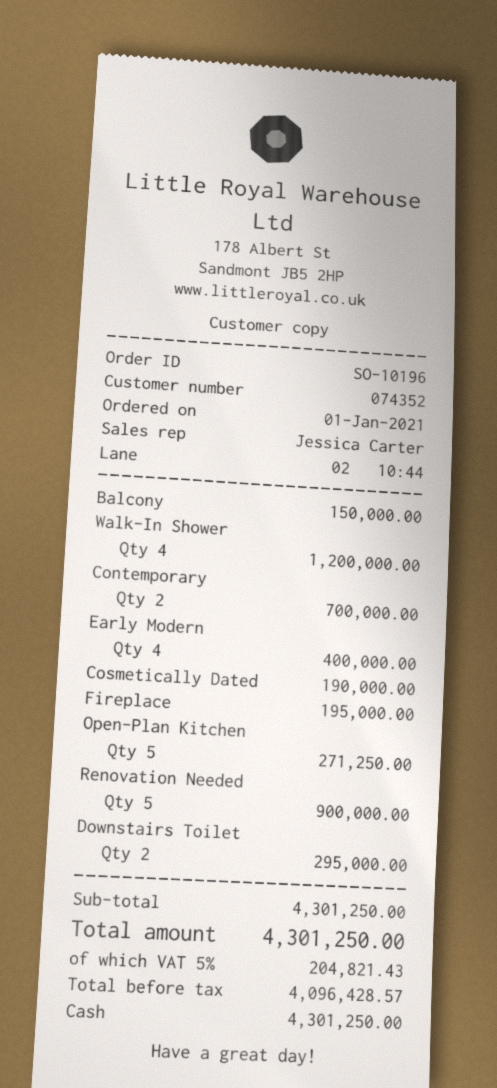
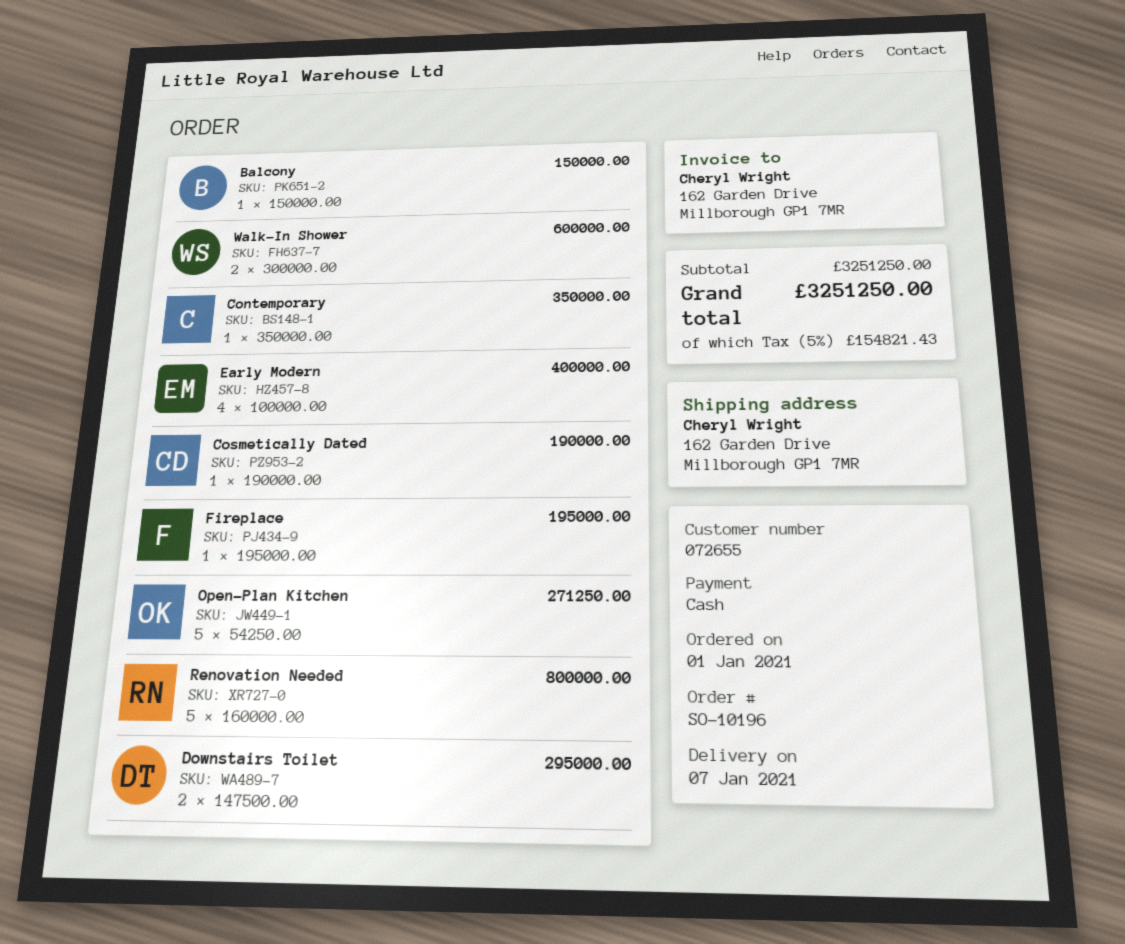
customer number: 074352 -> 072655
Walk-In Shower: 4 for 1200000.00 -> 2 for 600000.00
Contemporary: 2 for 700000.00 -> 1 for 350000.00
Renovation Needed: 5 for 900000.00 -> 5 for 800000.00
subtotal: 4301250.00 -> 3251250.00
tax: 5% = 204821.43 -> 5% = 154821.43
total: 4301250.00 -> 3251250.00

